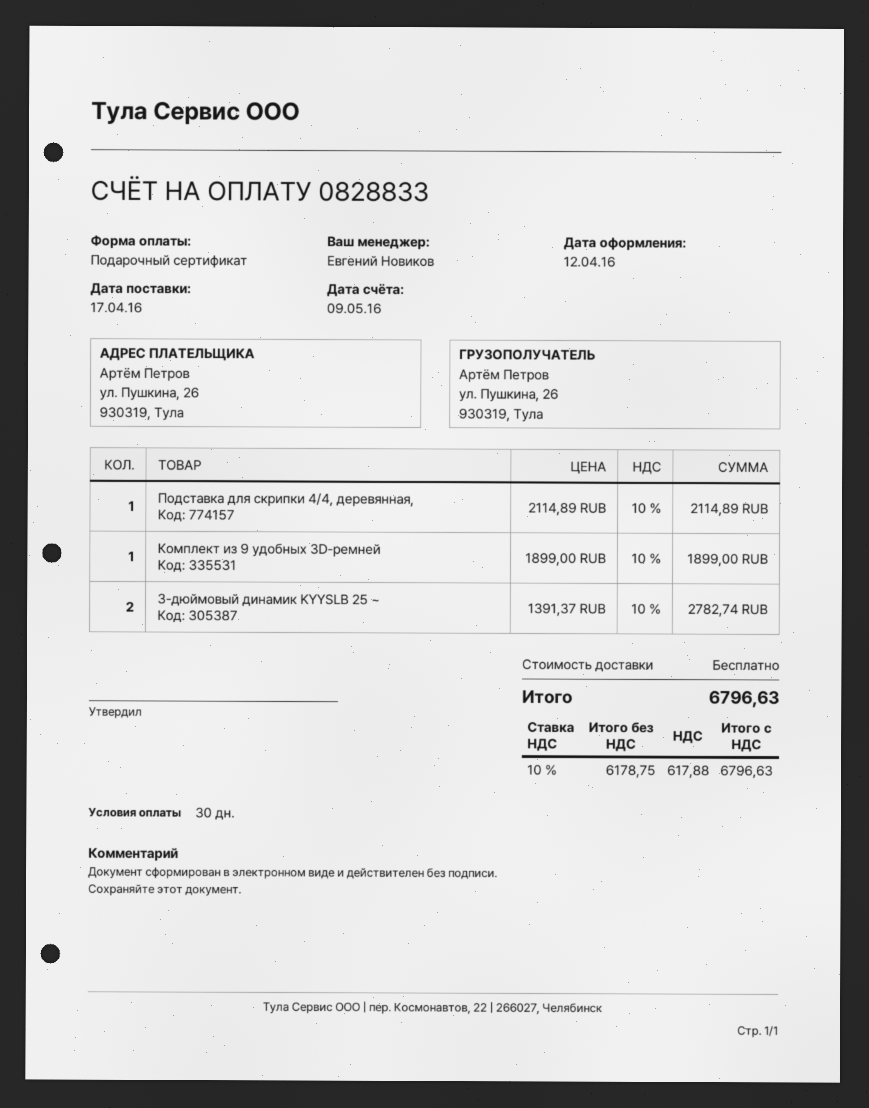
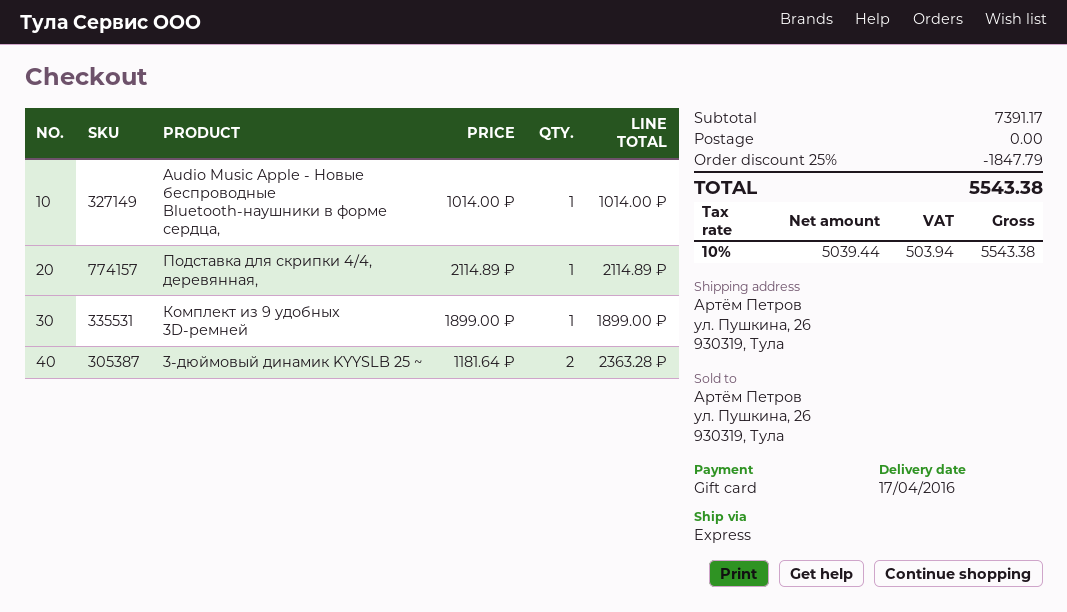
3-дюймовый динамик KYYSLB 25 ~: 2 x 1391.37 = 2782.74 -> 2 x 1181.64 = 2363.28
Audio Music Apple - Новые беспроводные Bluetooth-наушники в форме сердца,: none -> 1 x 1014.00 = 1014.00
discount: none -> 25% = 1847.79
net: 6178.75 -> 5039.44
tax: 10% = 617.88 -> 10% = 503.94
total: 6796.63 -> 5543.38

